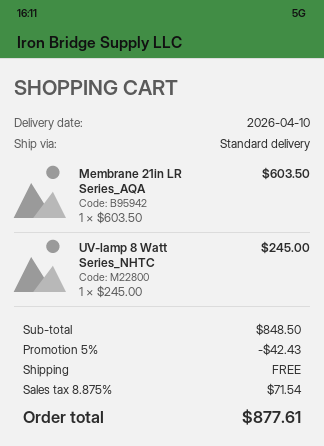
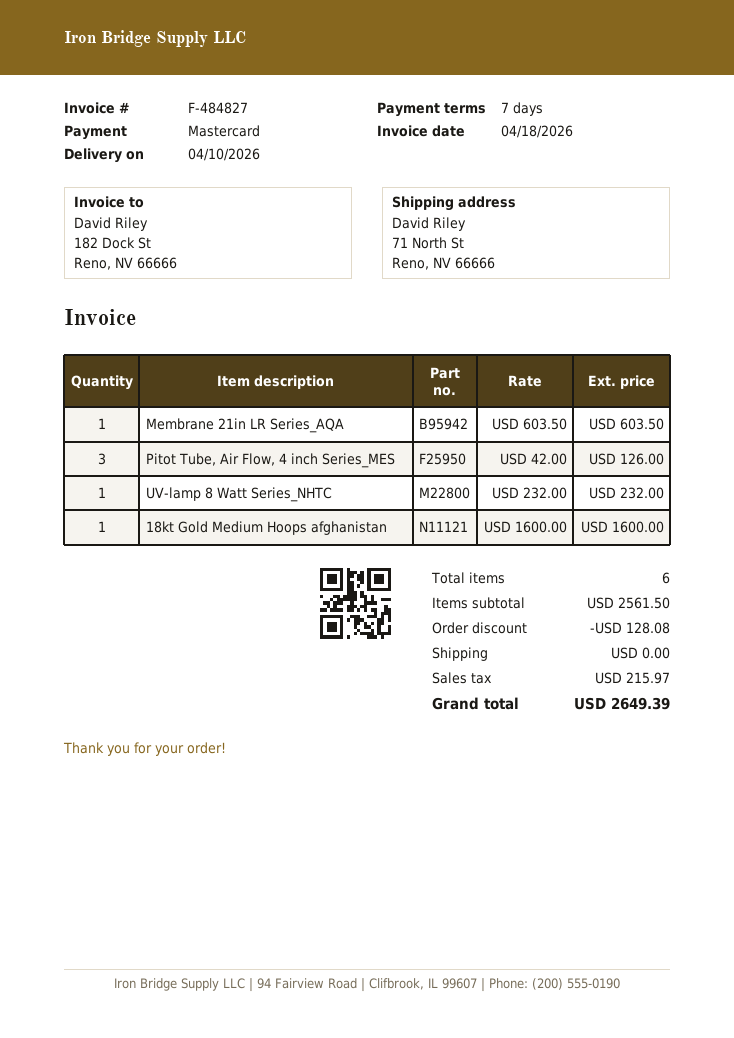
UV-lamp 8 Watt Series_NHTC: 1 x 245.00 = 245.00 -> 1 x 232.00 = 232.00
Pitot Tube, Air Flow, 4 inch Series_MES: none -> 3 x 42.00 = 126.00
18kt Gold Medium Hoops afghanistan: none -> 1 x 1600.00 = 1600.00
subtotal: 848.50 -> 2561.50
discount: 42.43 -> 128.08
tax: 71.54 -> 215.97
total: 877.61 -> 2649.39

